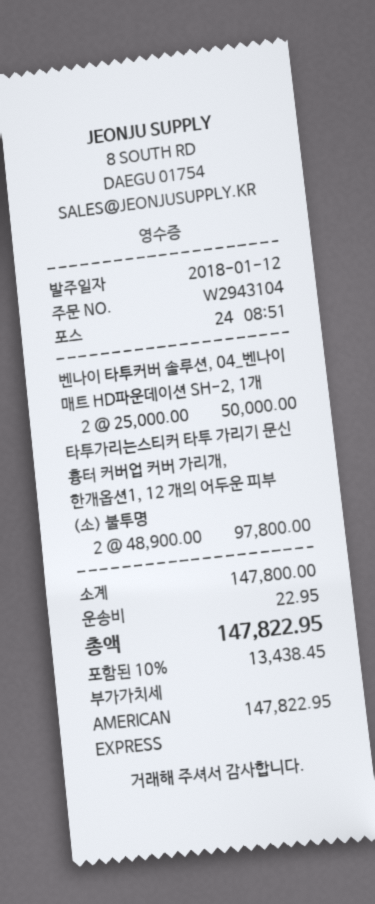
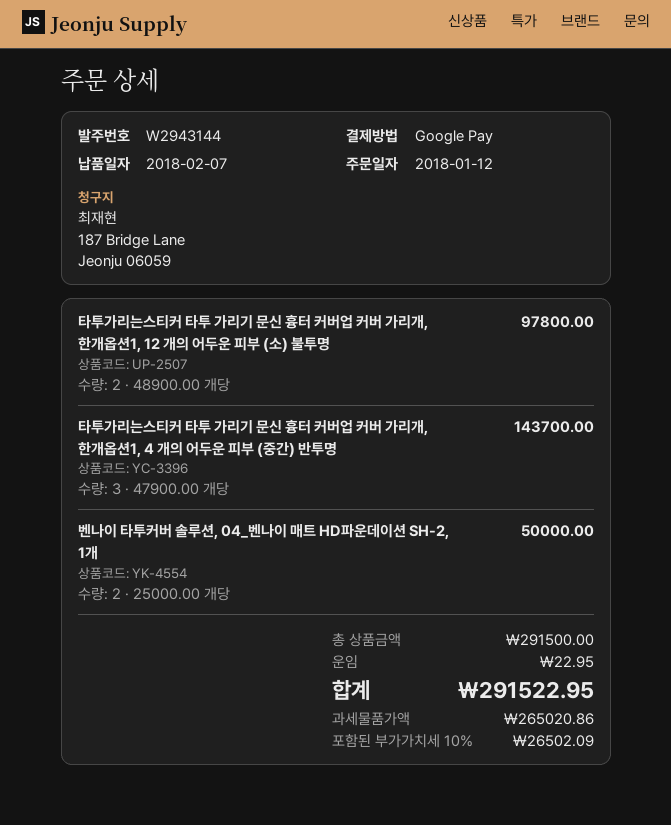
order number: W2943104 -> W2943144
payment method: American Express -> Google Pay
타투가리는스티커 타투 가리기 문신 흉터 커버업 커버 가리개, 한개옵션1, 4 개의 어두운 피부 (중간) 반투명: none -> 3 x 47900.00 = 143700.00
subtotal: 147800.00 -> 291500.00
tax: 10% = 13438.45 -> 10% = 26502.09
total: 147822.95 -> 291522.95

